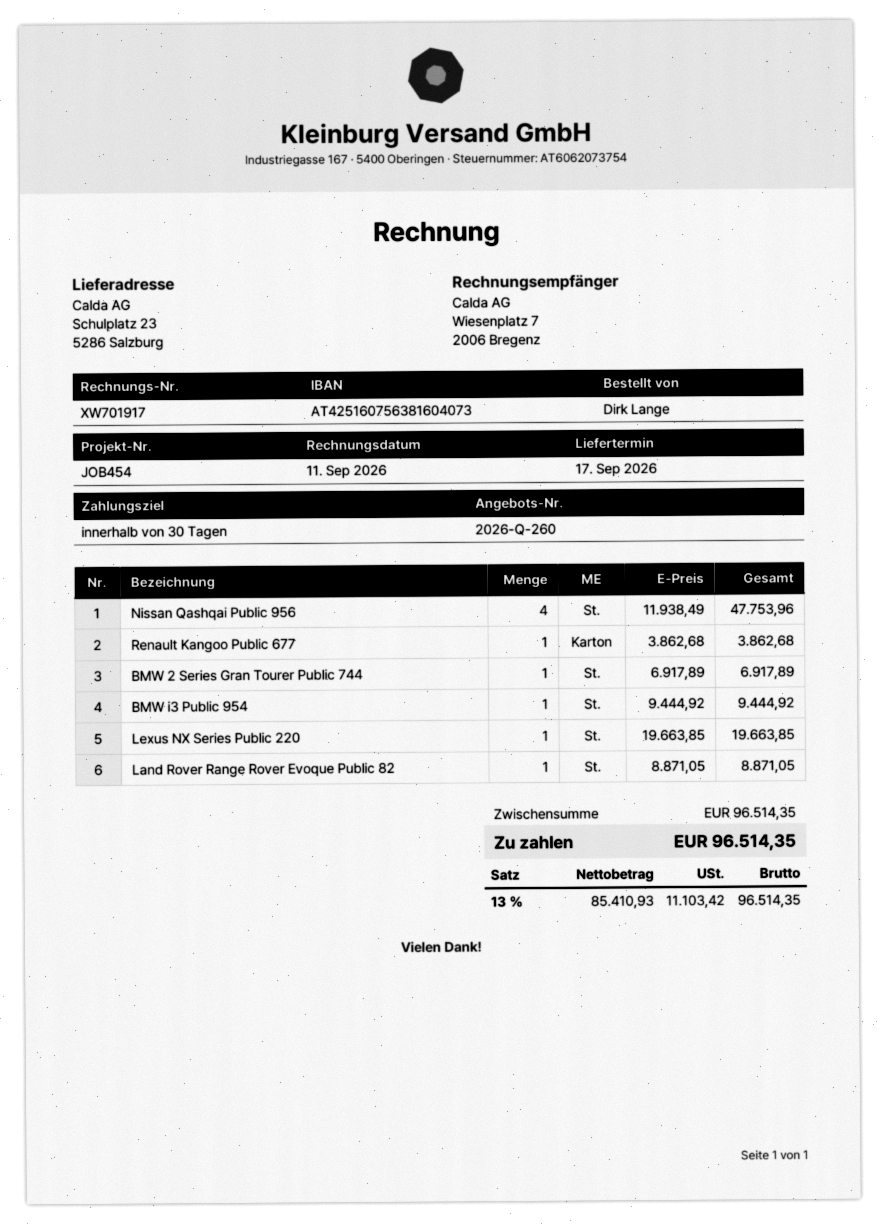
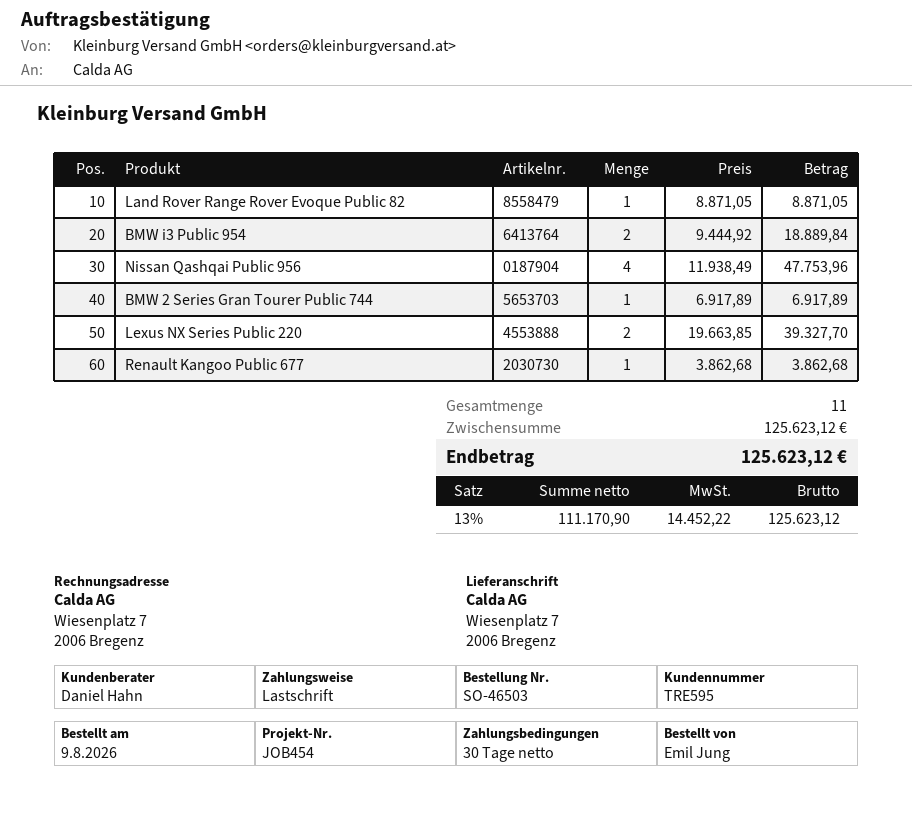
ordered by: Dirk Lange -> Emil Jung
ship to: Schulplatz 23, 5286 Salzburg -> Wiesenplatz 7, 2006 Bregenz
BMW i3 Public 954: 1 x 9444.92 = 9444.92 -> 2 x 9444.92 = 18889.84
Lexus NX Series Public 220: 1 x 19663.85 = 19663.85 -> 2 x 19663.85 = 39327.70
subtotal: 96514.35 -> 125623.12
net: 85410.93 -> 111170.90
tax: 13% = 11103.42 -> 13% = 14452.22
total: 96514.35 -> 125623.12

